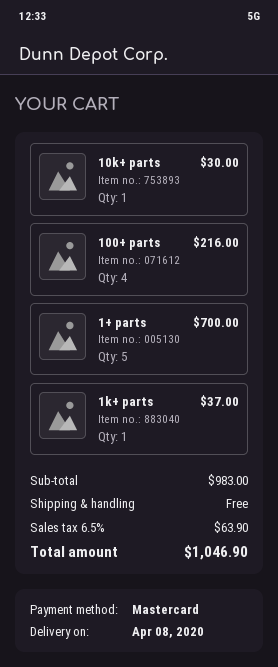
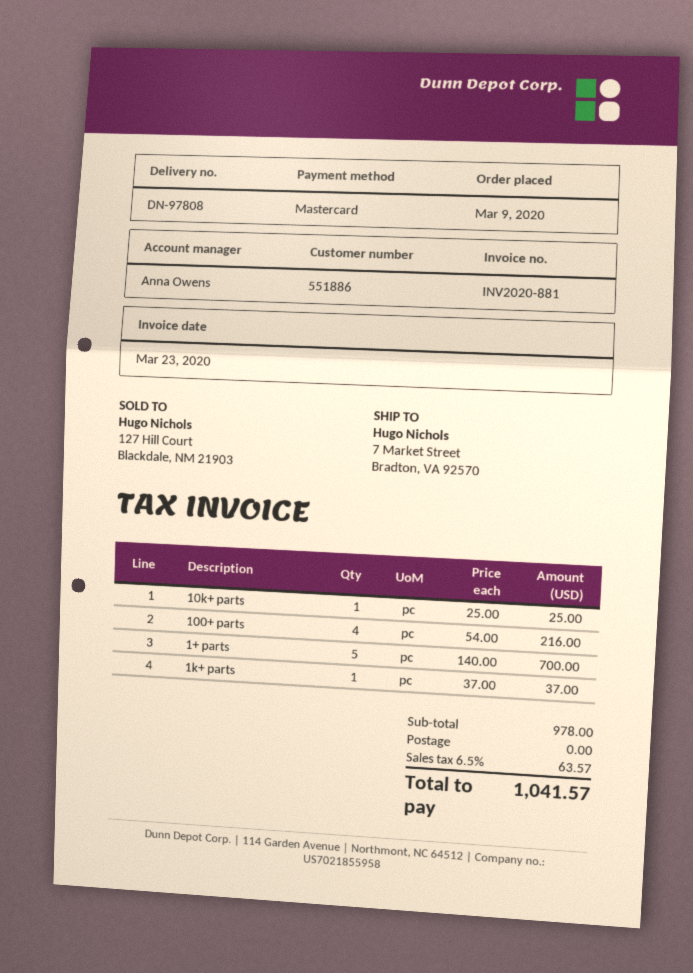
10k+ parts: 1 for 30.00 -> 1 for 25.00
subtotal: 983.00 -> 978.00
tax: 6.5% = 63.90 -> 6.5% = 63.57
total: 1046.90 -> 1041.57

